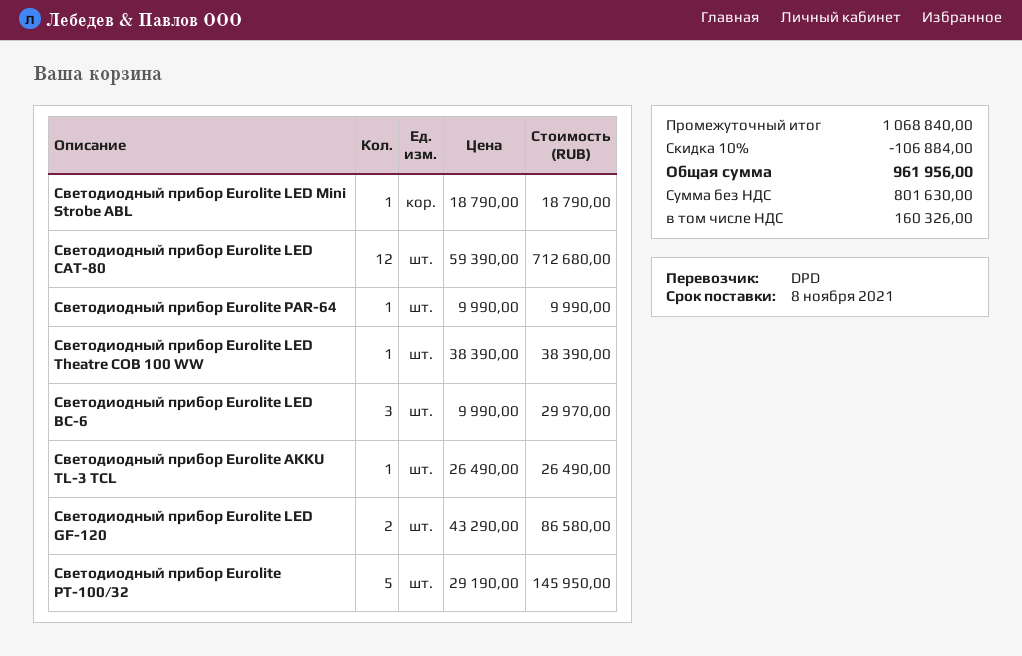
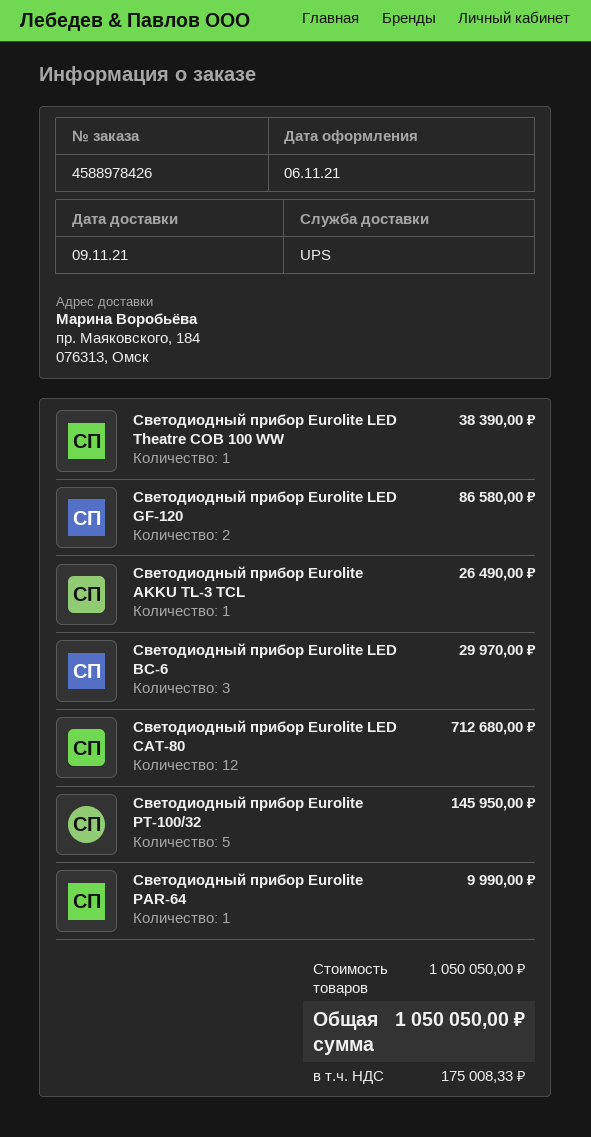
delivery date: 2021-11-08 -> 2021-11-09
shipping method: DPD -> UPS
Светодиодный прибор Eurolite LED Mini Strobe ABL: 1 for 18790.00 -> none
subtotal: 1068840.00 -> 1050050.00
discount: 10% = 106884.00 -> none
tax: 160326.00 -> 175008.33
total: 961956.00 -> 1050050.00

